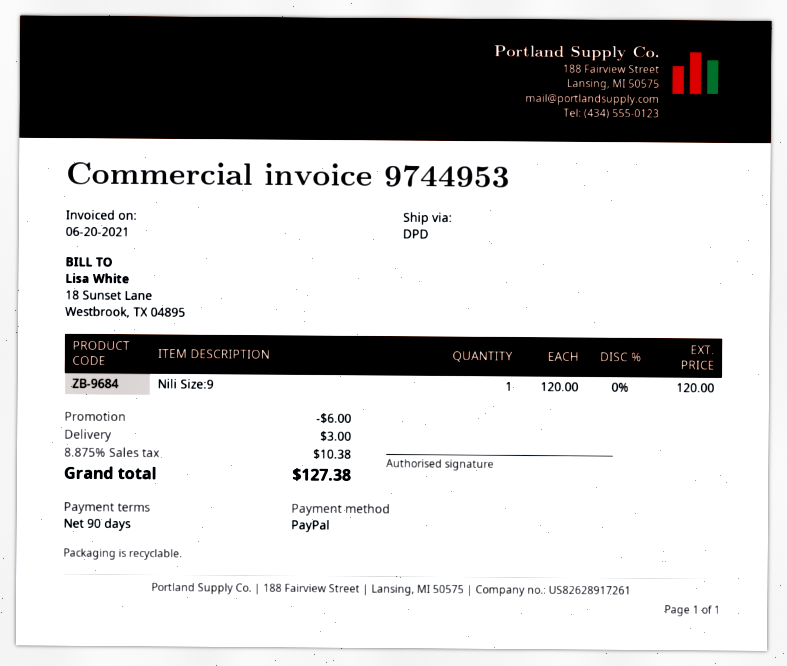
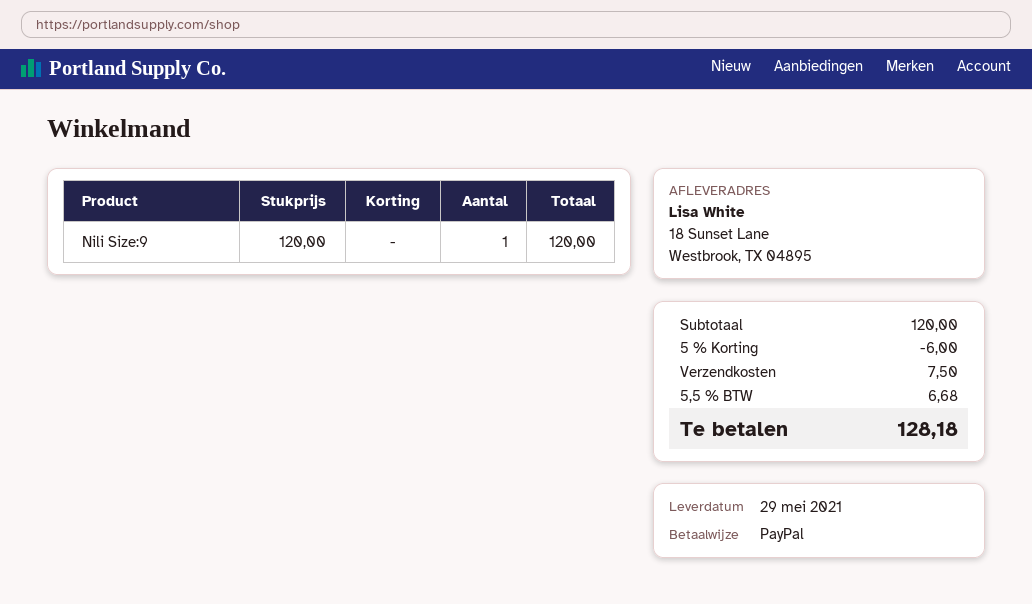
shipping: 3.00 -> 7.50
tax: 8.875% = 10.38 -> 5.5% = 6.68
total: 127.38 -> 128.18

